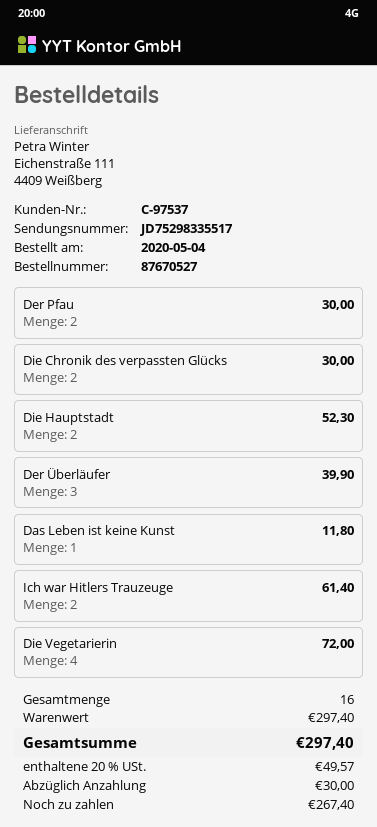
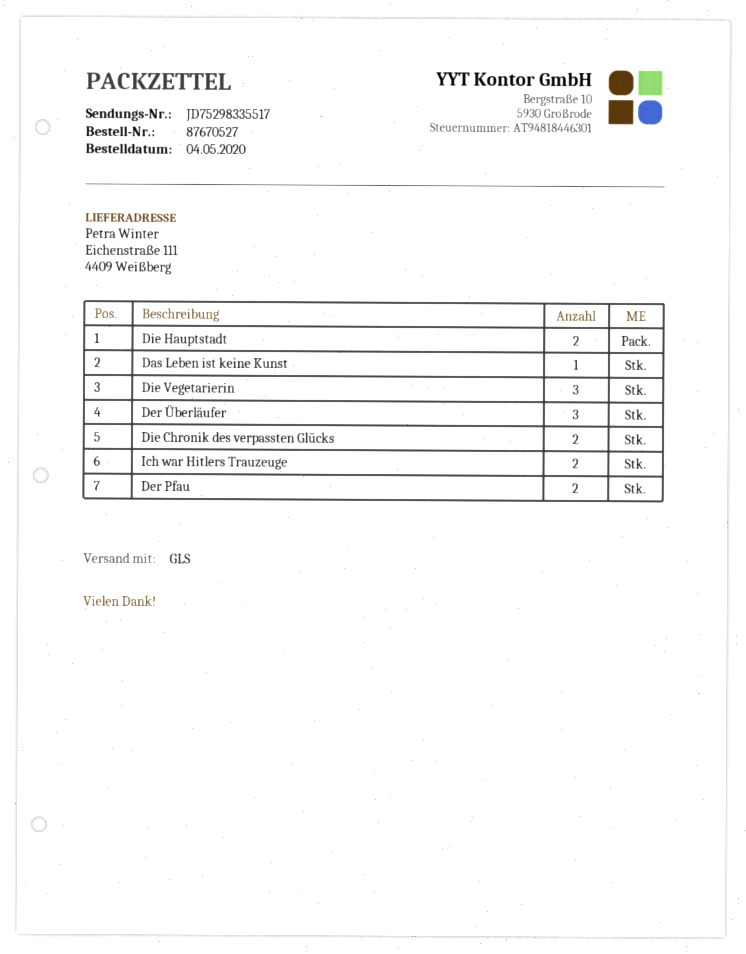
Die Vegetarierin: 4 -> 3

